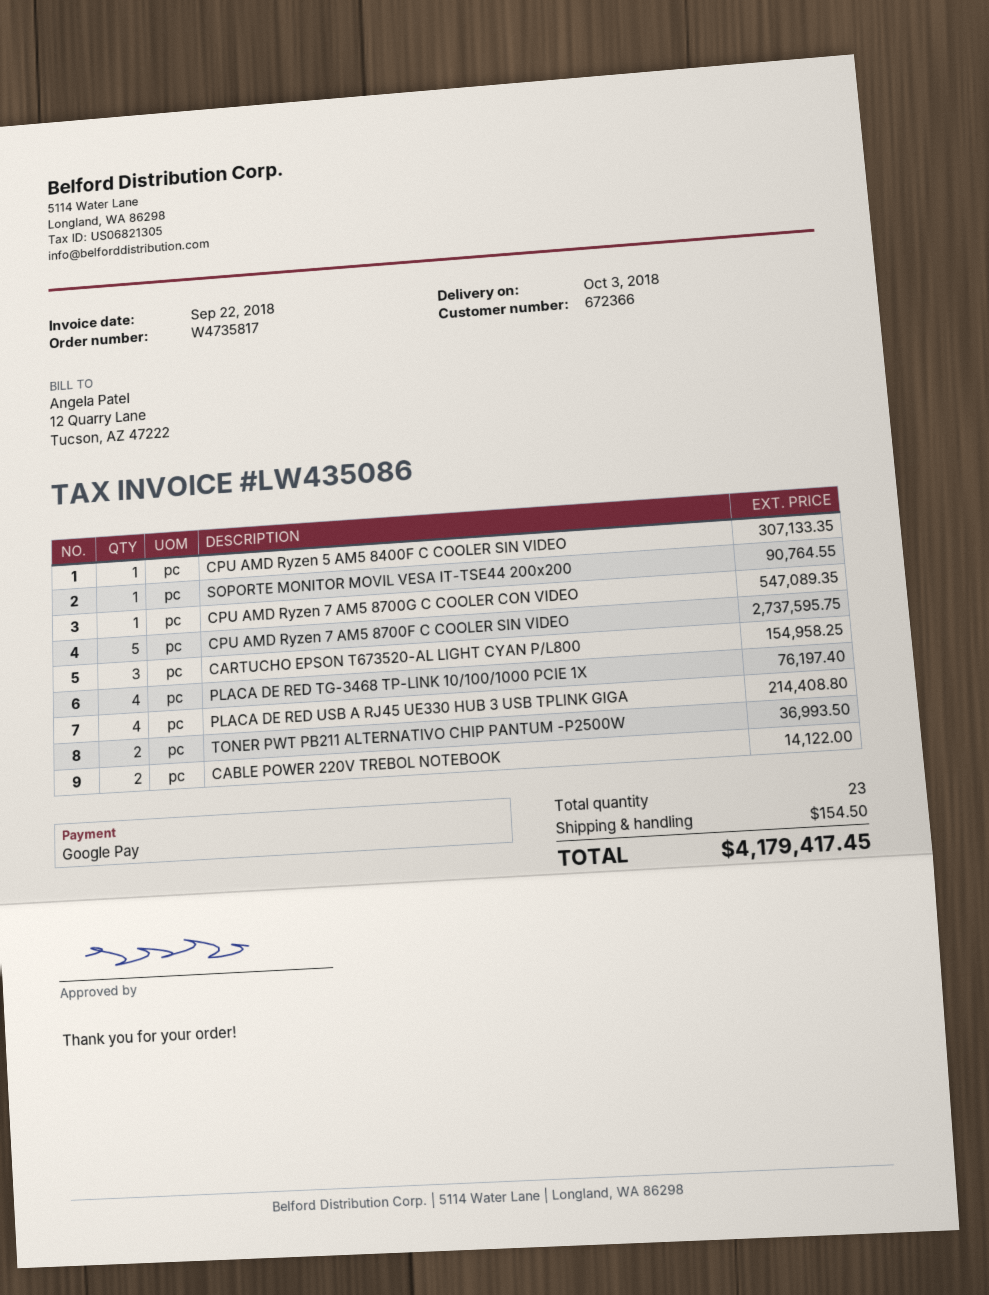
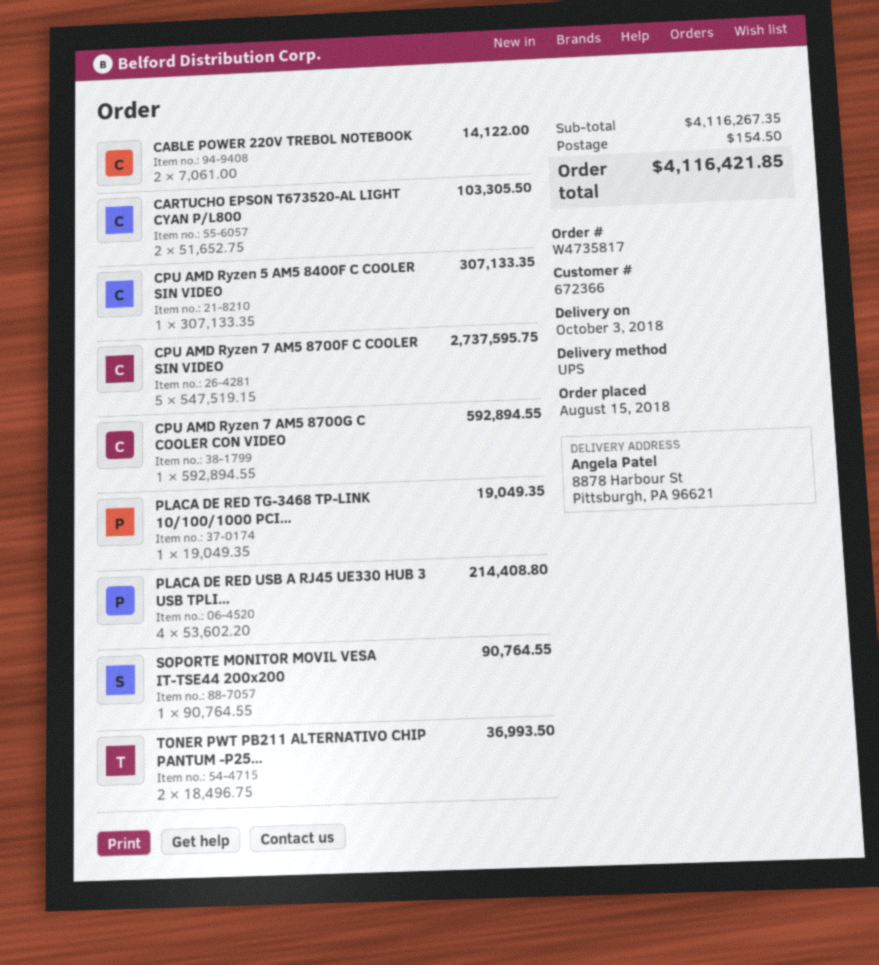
CPU AMD Ryzen 7 AM5 8700G C COOLER CON VIDEO: 1 for 547089.35 -> 1 for 592894.55
CARTUCHO EPSON T673520-AL LIGHT CYAN P/L800: 3 for 154958.25 -> 2 for 103305.50
PLACA DE RED TG-3468 TP-LINK 10/100/1000 PCIE 1X: 4 for 76197.40 -> 1 for 19049.35
total: 4179417.45 -> 4116421.85

